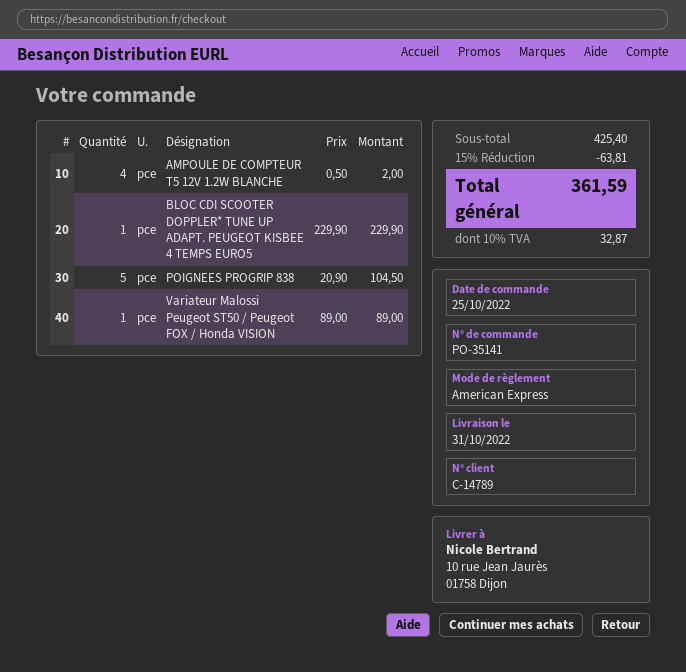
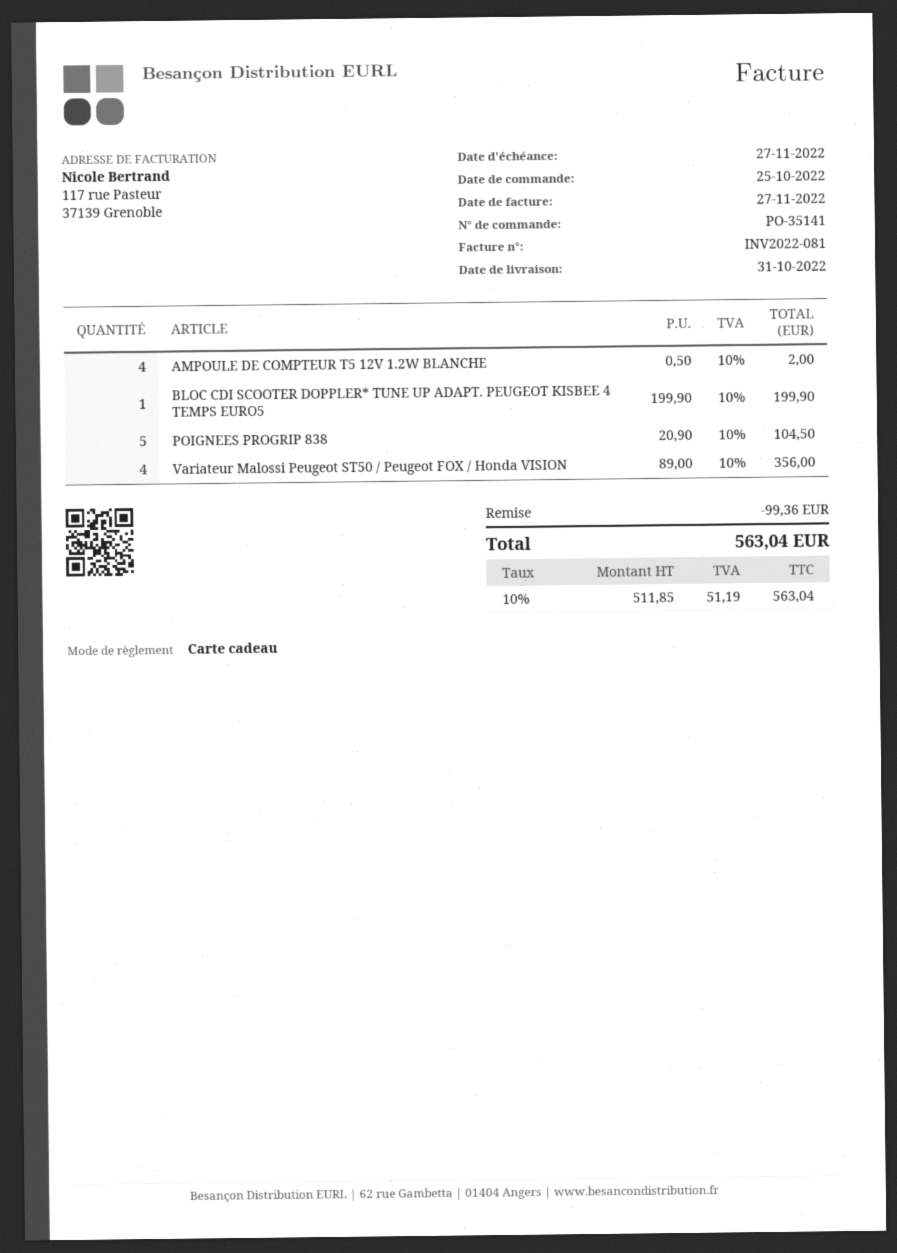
payment method: American Express -> gift card
BLOC CDI SCOOTER DOPPLER* TUNE UP ADAPT. PEUGEOT KISBEE 4 TEMPS EURO5: 1 x 229.90 = 229.90 -> 1 x 199.90 = 199.90
Variateur Malossi Peugeot ST50 / Peugeot FOX / Honda VISION: 1 x 89.00 = 89.00 -> 4 x 89.00 = 356.00
discount: 63.81 -> 99.36
tax: 10% = 32.87 -> 10% = 51.19
total: 361.59 -> 563.04

